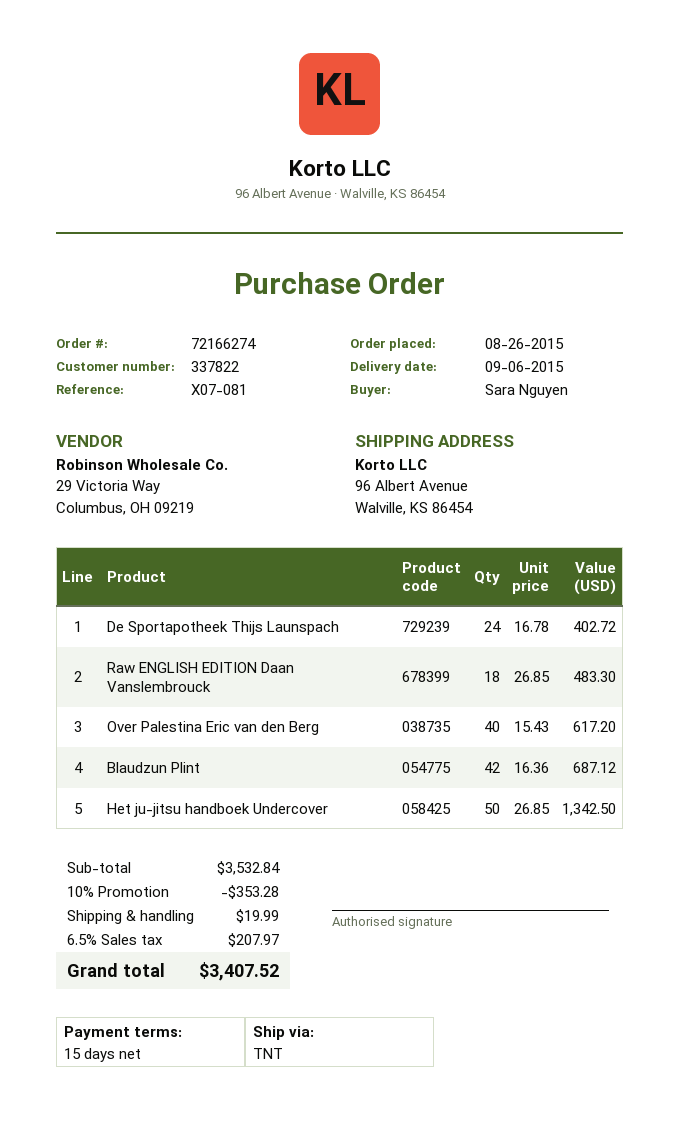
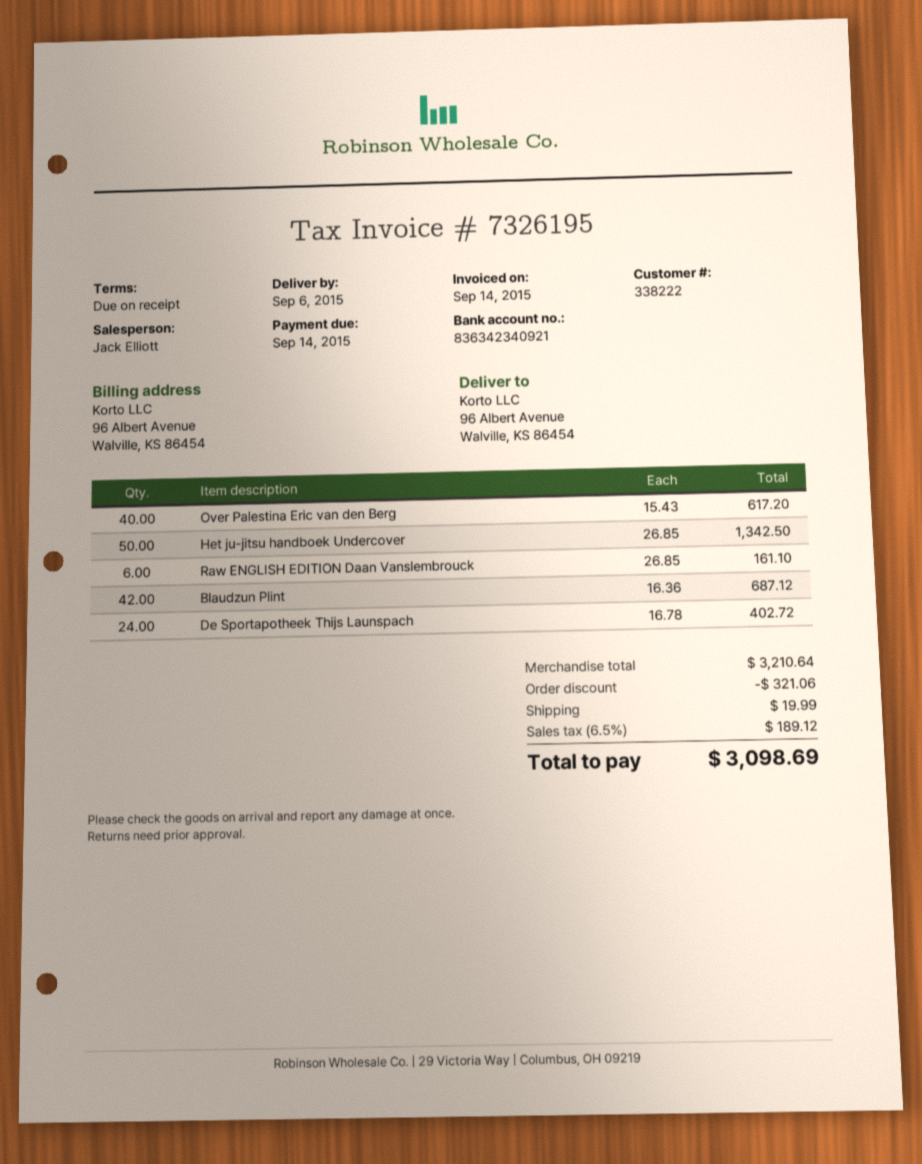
payment terms: 15 days -> on receipt
customer number: 337822 -> 338222
Raw ENGLISH EDITION Daan Vanslembrouck: 18 x 26.85 = 483.30 -> 6 x 26.85 = 161.10
subtotal: 3532.84 -> 3210.64
discount: 353.28 -> 321.06
tax: 6.5% = 207.97 -> 6.5% = 189.12
total: 3407.52 -> 3098.69

